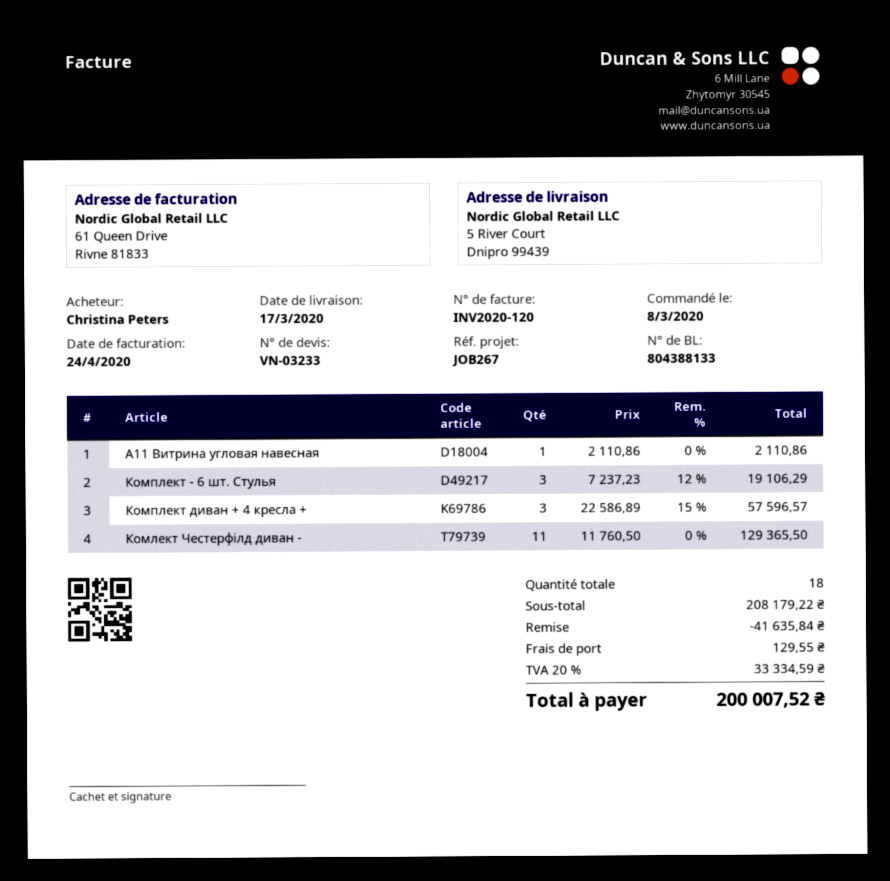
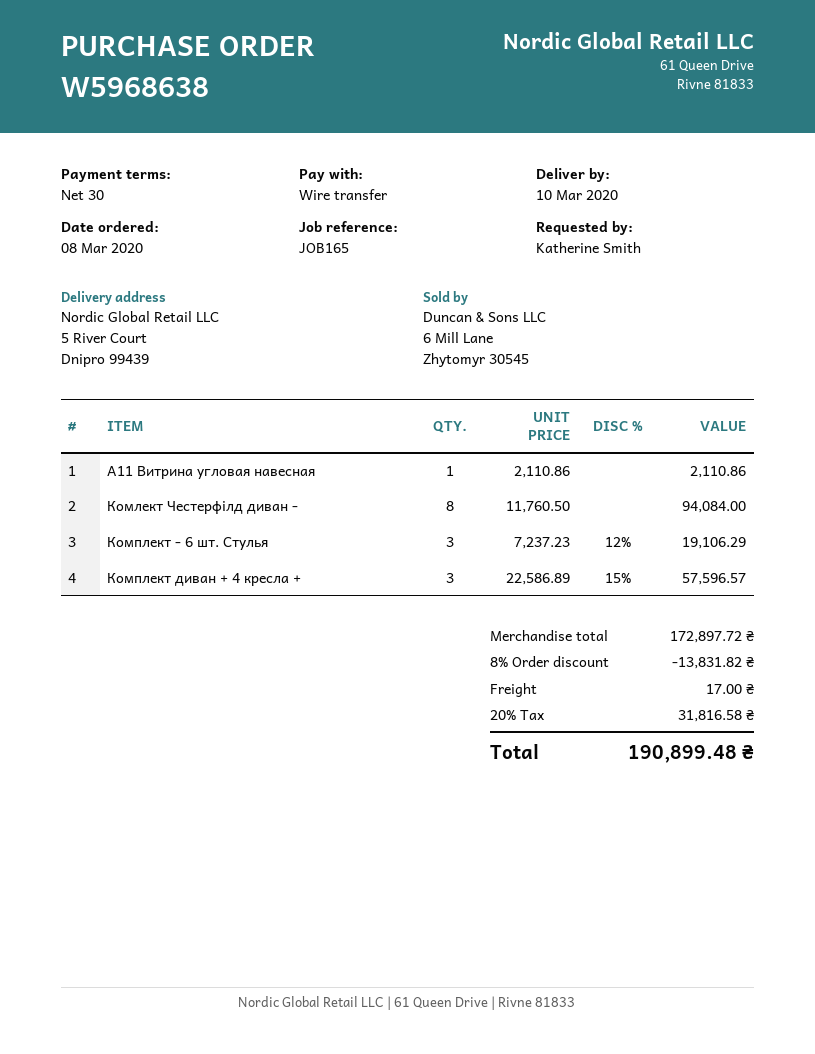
delivery date: 2020-03-17 -> 2020-03-10
reference: JOB267 -> JOB165
ordered by: Christina Peters -> Katherine Smith
Комлект Честерфілд диван -: 11 x 11760.50 = 129365.50 -> 8 x 11760.50 = 94084.00
subtotal: 208179.22 -> 172897.72
discount: 41635.84 -> 13831.82
shipping: 129.55 -> 17.00
tax: 20% = 33334.59 -> 20% = 31816.58
total: 200007.52 -> 190899.48

